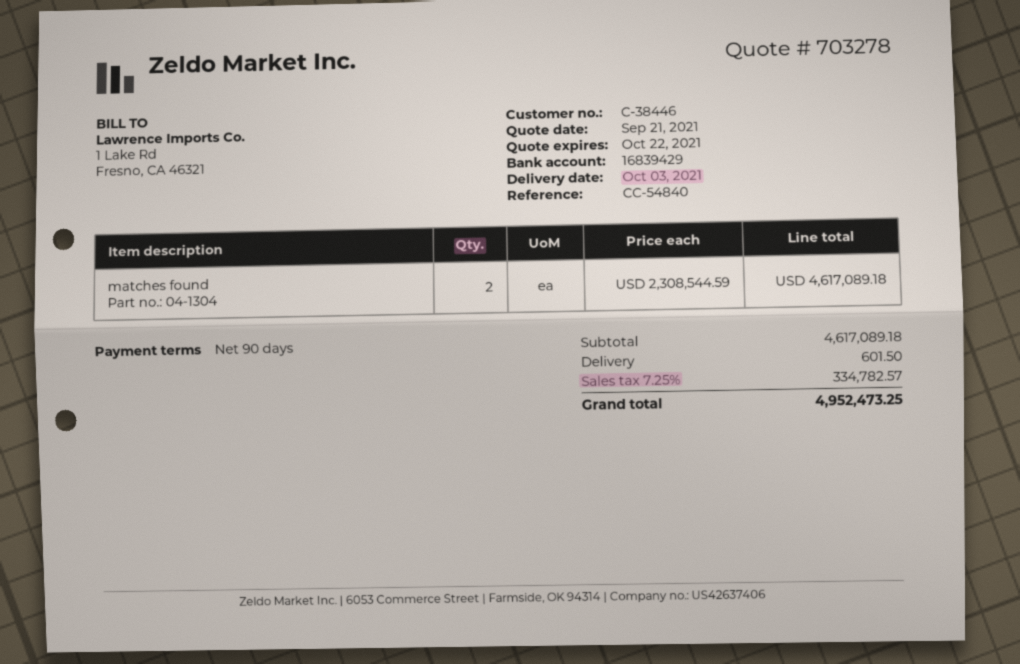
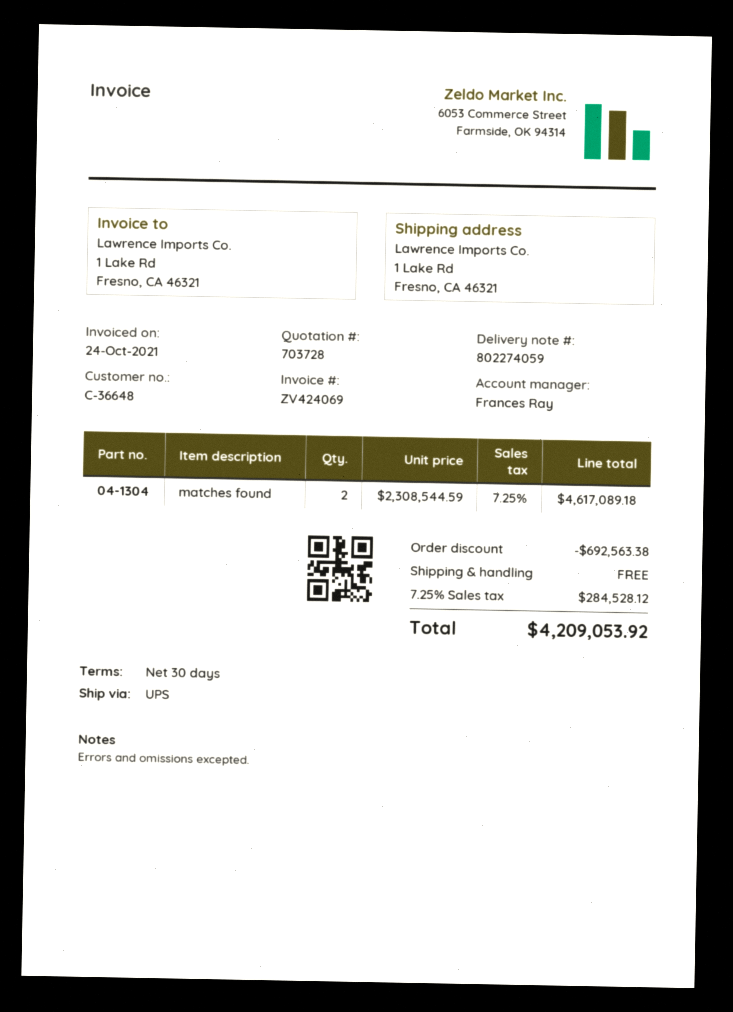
quote number: 703278 -> 703728
payment terms: 90 days -> 30 days
customer number: C-38446 -> C-36648
discount: none -> 692563.38
shipping: 601.50 -> 0.00
tax: 7.25% = 334782.57 -> 7.25% = 284528.12
total: 4952473.25 -> 4209053.92

